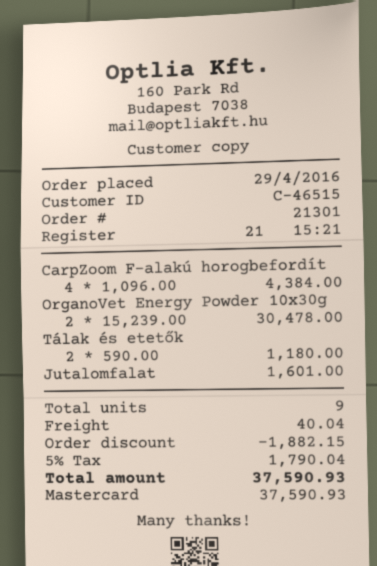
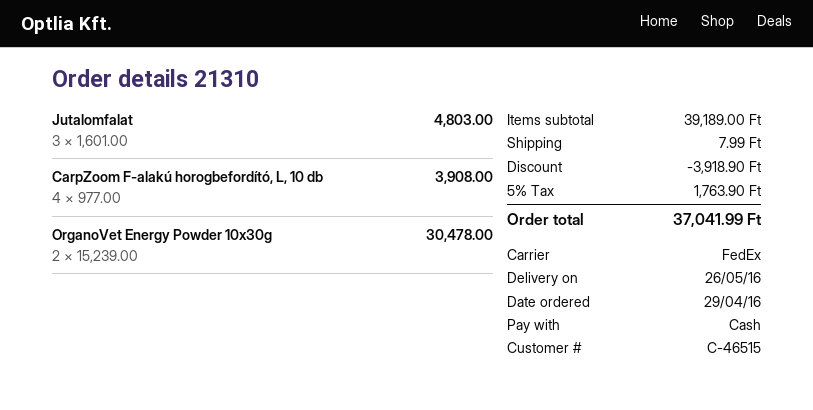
order number: 21301 -> 21310
payment method: Mastercard -> cash
CarpZoom F-alakú horogbefordít: 4 x 1096.00 = 4384.00 -> 4 x 977.00 = 3908.00
Tálak és etetők: 2 x 590.00 = 1180.00 -> none
Jutalomfalat: 1 x 1601.00 = 1601.00 -> 3 x 1601.00 = 4803.00
discount: 1882.15 -> 3918.90
shipping: 40.04 -> 7.99
tax: 5% = 1790.04 -> 5% = 1763.90
total: 37590.93 -> 37041.99

